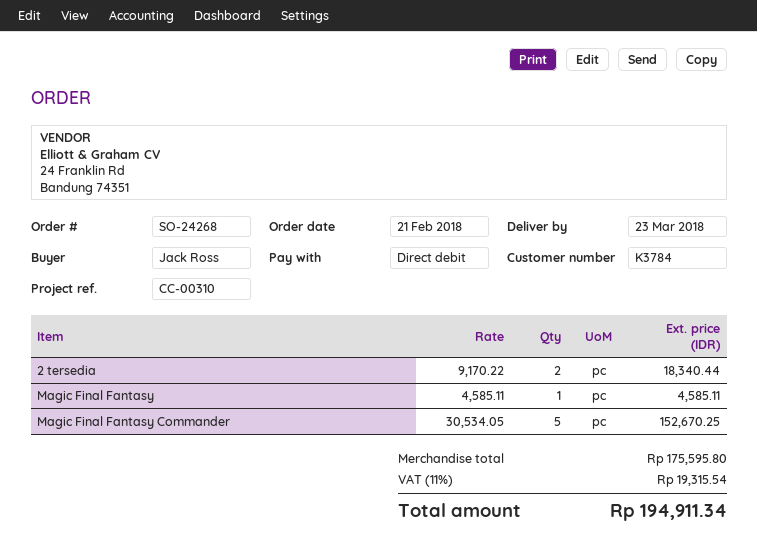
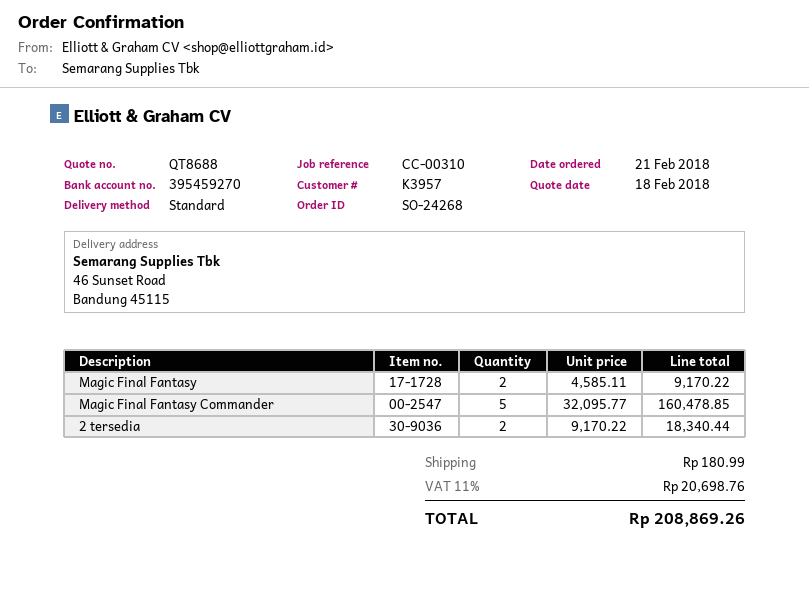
customer number: K3784 -> K3957
Magic Final Fantasy: 1 x 4585.11 = 4585.11 -> 2 x 4585.11 = 9170.22
Magic Final Fantasy Commander: 5 x 30534.05 = 152670.25 -> 5 x 32095.77 = 160478.85
shipping: none -> 180.99
tax: 11% = 19315.54 -> 11% = 20698.76
total: 194911.34 -> 208869.26

